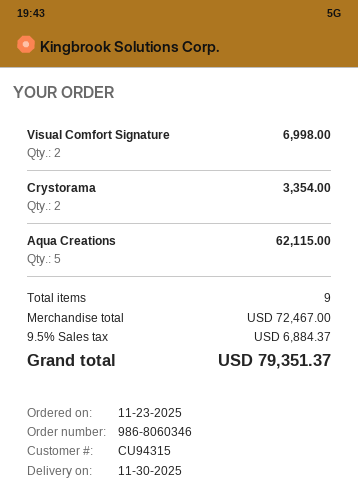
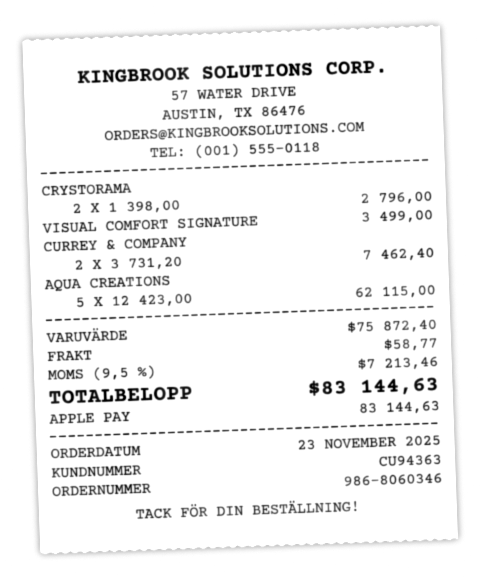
customer number: CU94315 -> CU94363
Visual Comfort Signature: 2 for 6998.00 -> 1 for 3499.00
Crystorama: 2 for 3354.00 -> 2 for 2796.00
CURREY & COMPANY: none -> 2 for 7462.40
subtotal: 72467.00 -> 75872.40
shipping: none -> 58.77
tax: 9.5% = 6884.37 -> 9.5% = 7213.46
total: 79351.37 -> 83144.63

